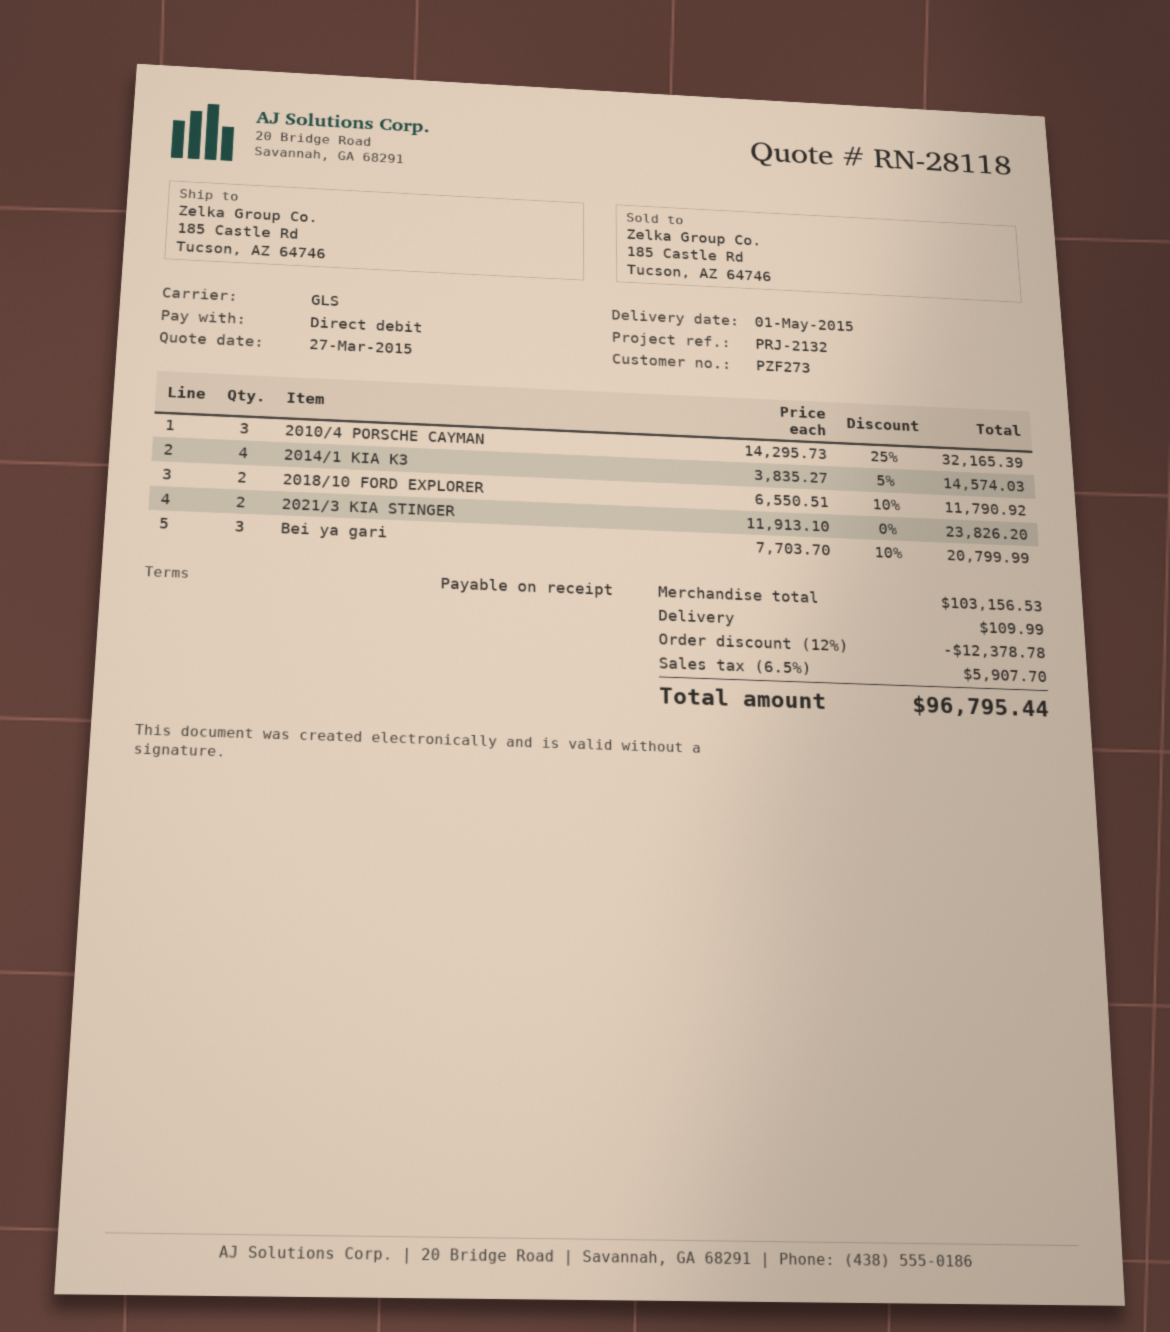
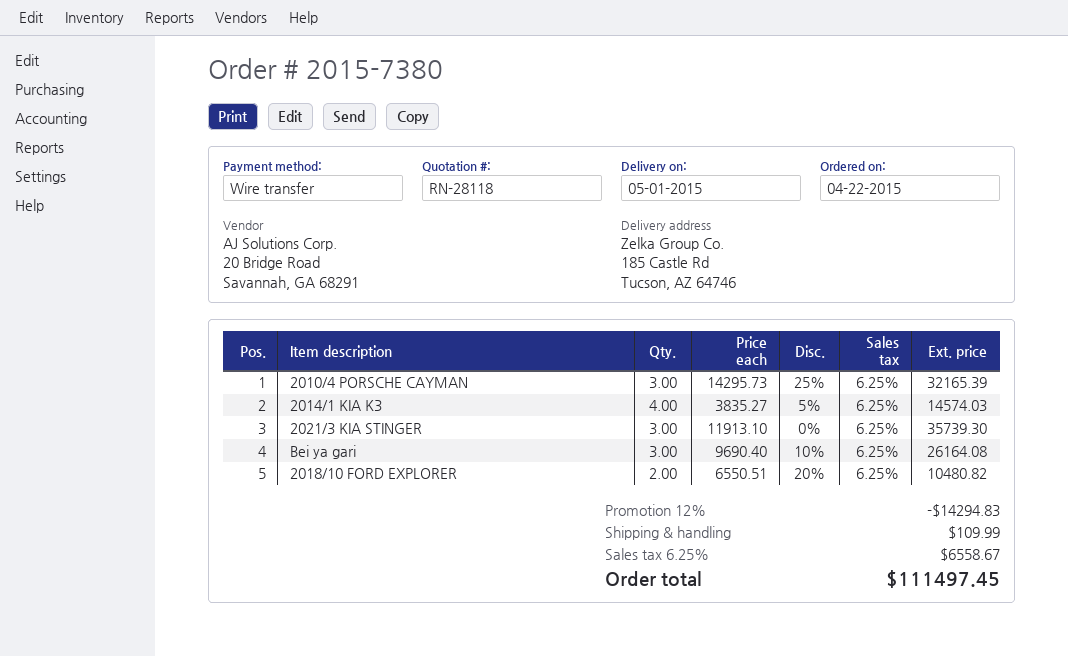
payment method: direct debit -> bank transfer
2018/10 FORD EXPLORER: 2 x 6550.51 - 10% = 11790.92 -> 2 x 6550.51 - 20% = 10480.82
2021/3 KIA STINGER: 2 x 11913.10 = 23826.20 -> 3 x 11913.10 = 35739.30
Bei ya gari: 3 x 7703.70 - 10% = 20799.99 -> 3 x 9690.40 - 10% = 26164.08
discount: 12% = 12378.78 -> 12% = 14294.83
tax: 6.5% = 5907.70 -> 6.25% = 6558.67
total: 96795.44 -> 111497.45

